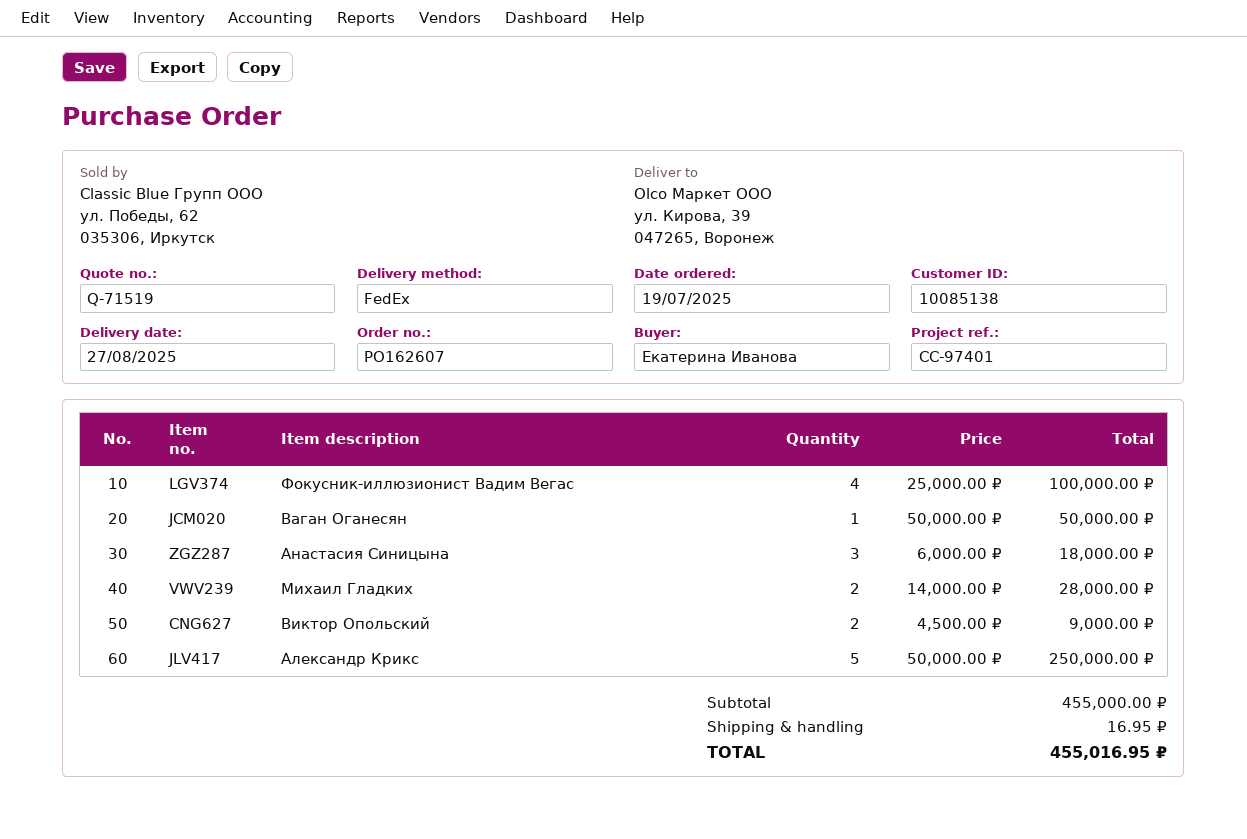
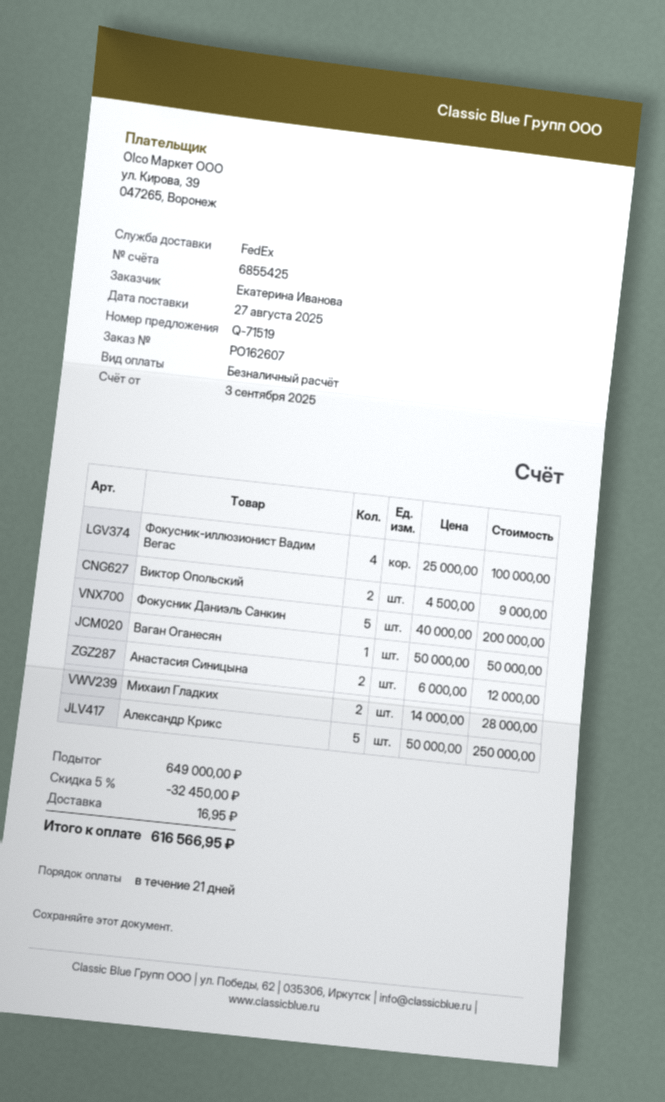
Анастасия Синицына: 3 x 6000.00 = 18000.00 -> 2 x 6000.00 = 12000.00
Фокусник Даниэль Санкин: none -> 5 x 40000.00 = 200000.00
subtotal: 455000.00 -> 649000.00
discount: none -> 5% = 32450.00
total: 455016.95 -> 616566.95

